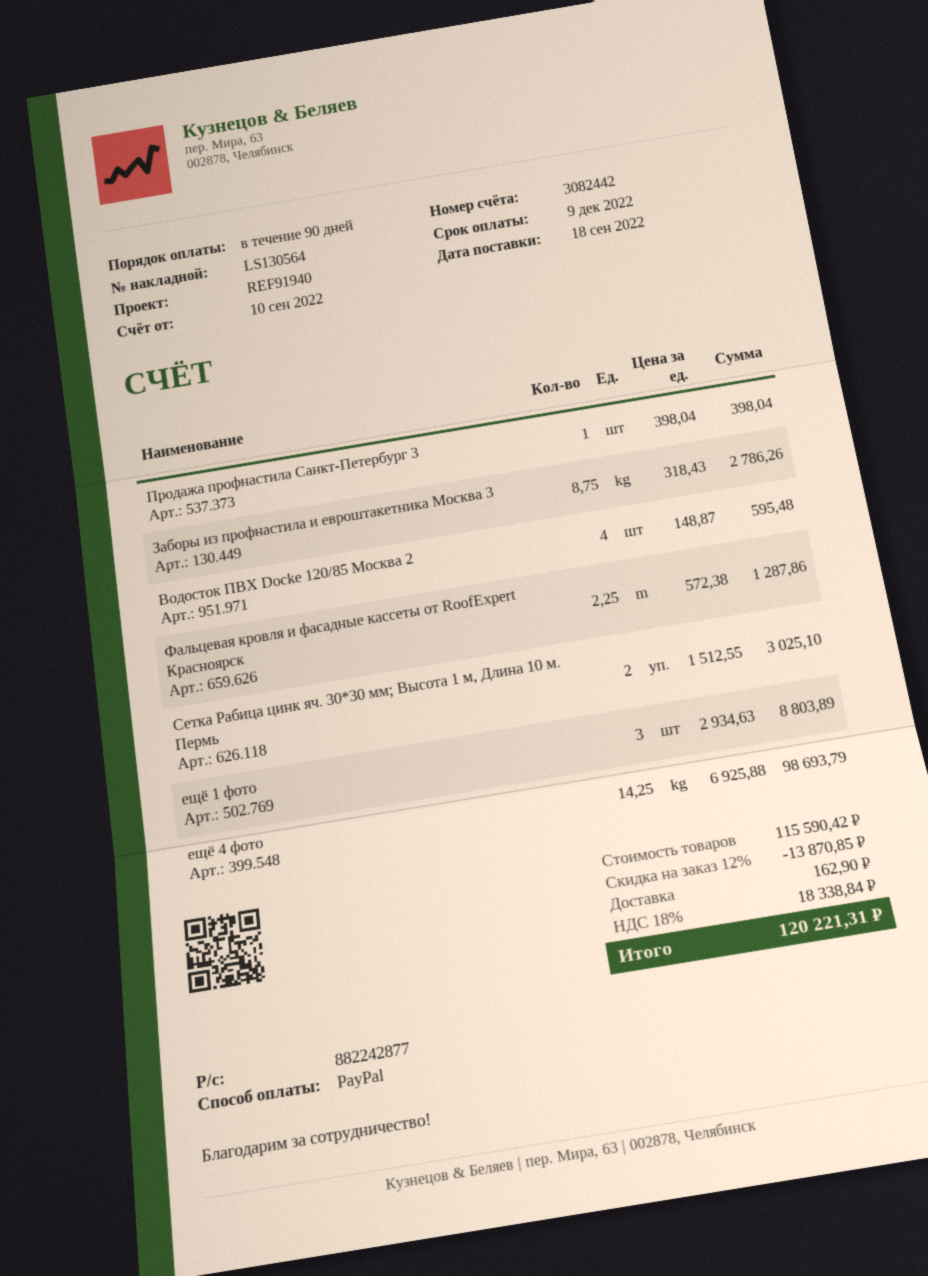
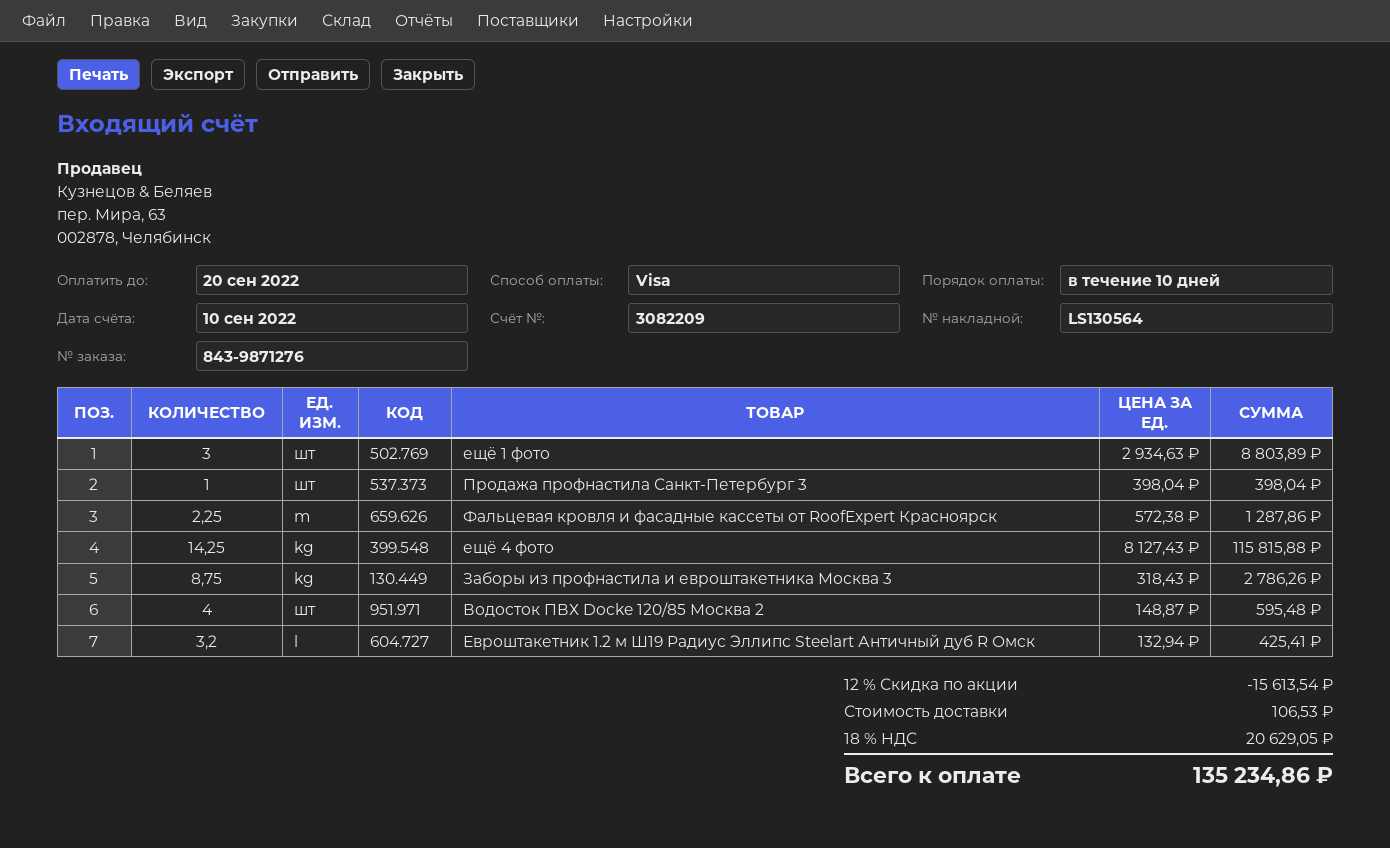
invoice number: 3082442 -> 3082209
payment terms: 90 days -> 10 days
due date: 2022-12-09 -> 2022-09-20
payment method: PayPal -> Visa
Сетка Рабица цинк яч. 30*30 мм; Высота 1 м, Длина 10 м. Пермь: 2 x 1512.55 = 3025.10 -> none
ещё 4 фото: 14.25 x 6925.88 = 98693.79 -> 14.25 x 8127.43 = 115815.88
Евроштакетник 1.2 м Ш19 Радиус Эллипс Steelart Античный дуб R Омск: none -> 3.2 x 132.94 = 425.41
discount: 12% = 13870.85 -> 12% = 15613.54
shipping: 162.90 -> 106.53
tax: 18% = 18338.84 -> 18% = 20629.05
total: 120221.31 -> 135234.86

